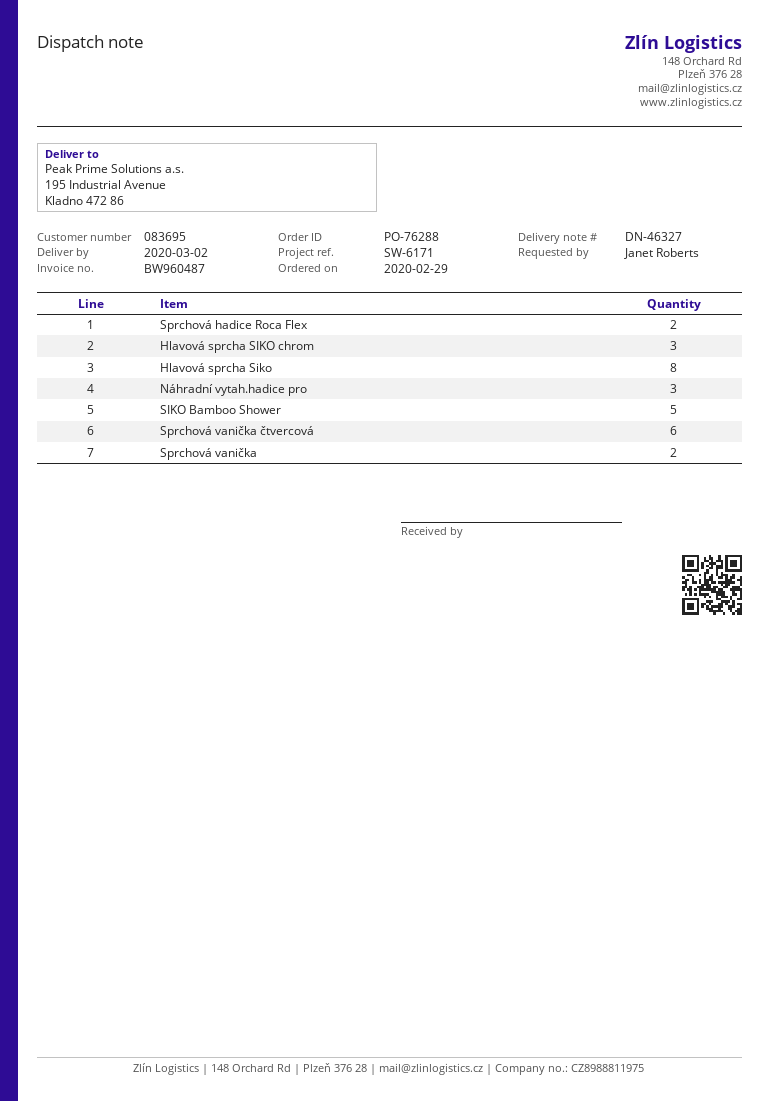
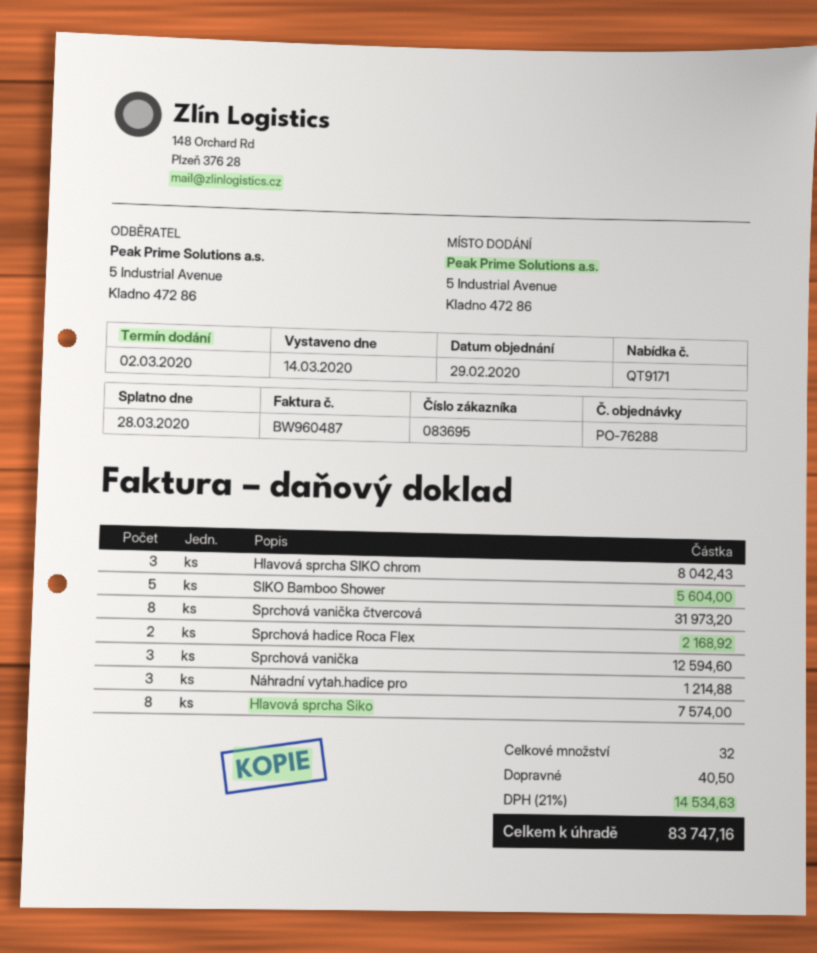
ship to: 195 Industrial Avenue, Kladno 472 86 -> 5 Industrial Avenue, Kladno 472 86
Sprchová vanička čtvercová: 6 -> 8
Sprchová vanička: 2 -> 3

